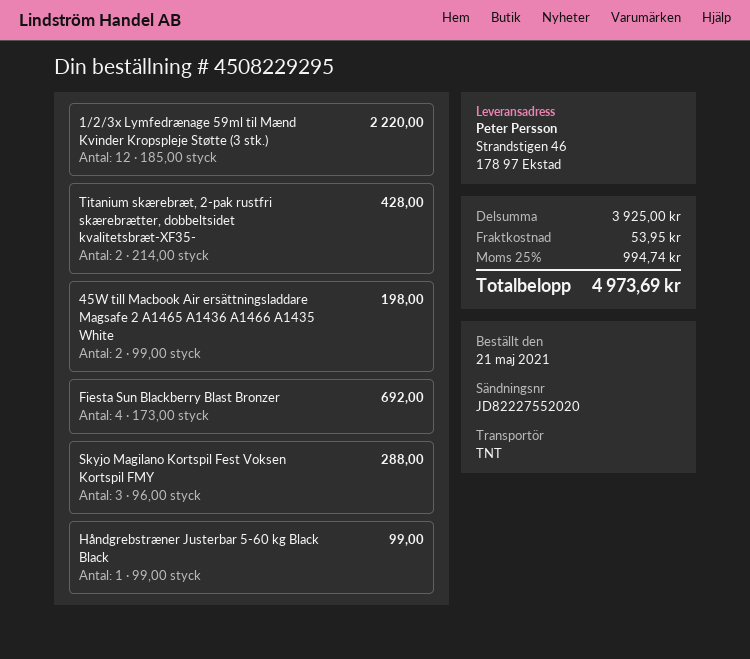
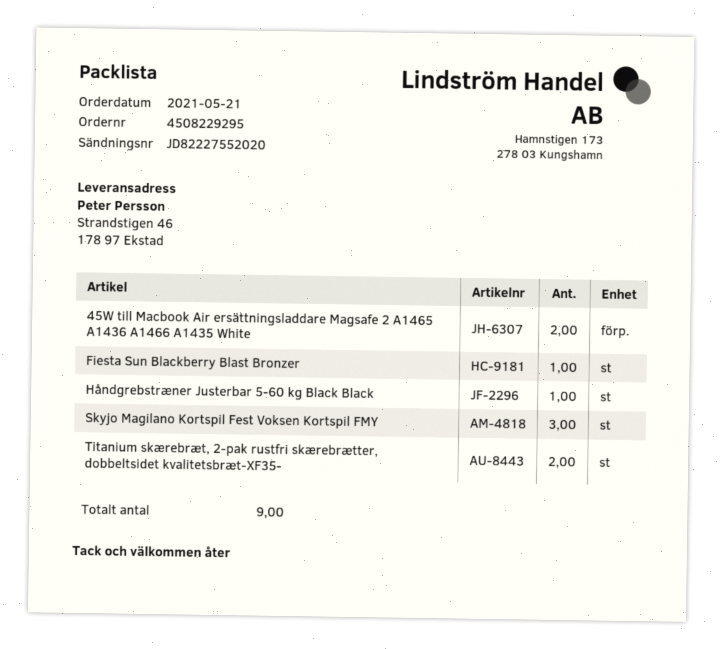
1/2/3x Lymfedrænage 59ml til Mænd Kvinder Kropspleje Støtte (3 stk.): 12 -> none
Fiesta Sun Blackberry Blast Bronzer: 4 -> 1

